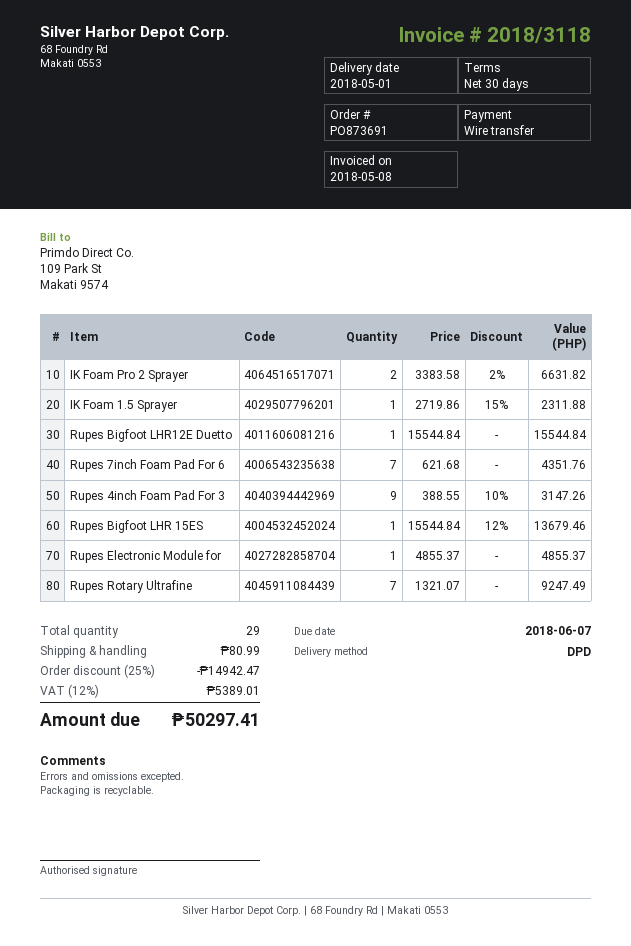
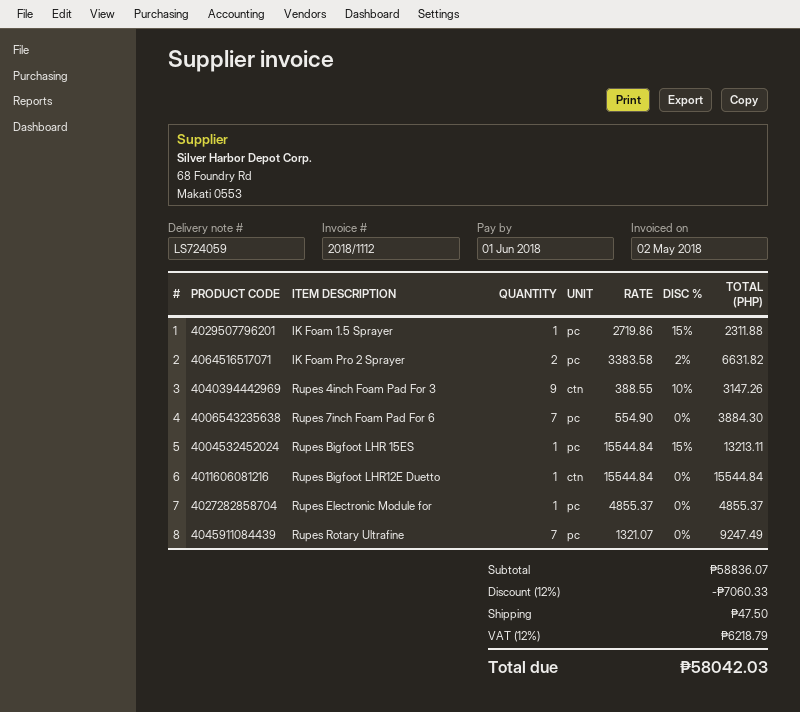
invoice number: 2018/3118 -> 2018/1112
invoice date: 2018-05-08 -> 2018-05-02
due date: 2018-06-07 -> 2018-06-01
Rupes 7inch Foam Pad For 6: 7 x 621.68 = 4351.76 -> 7 x 554.90 = 3884.30
Rupes Bigfoot LHR 15ES: 1 x 15544.84 - 12% = 13679.46 -> 1 x 15544.84 - 15% = 13213.11
discount: 25% = 14942.47 -> 12% = 7060.33
shipping: 80.99 -> 47.50
tax: 12% = 5389.01 -> 12% = 6218.79
total: 50297.41 -> 58042.03

